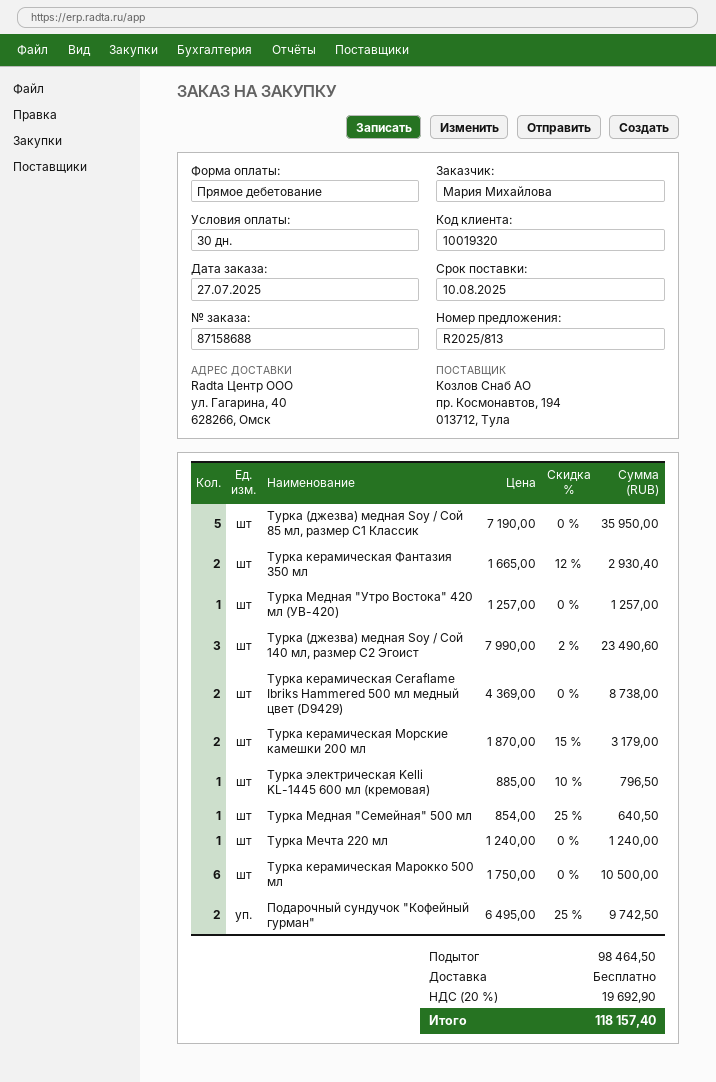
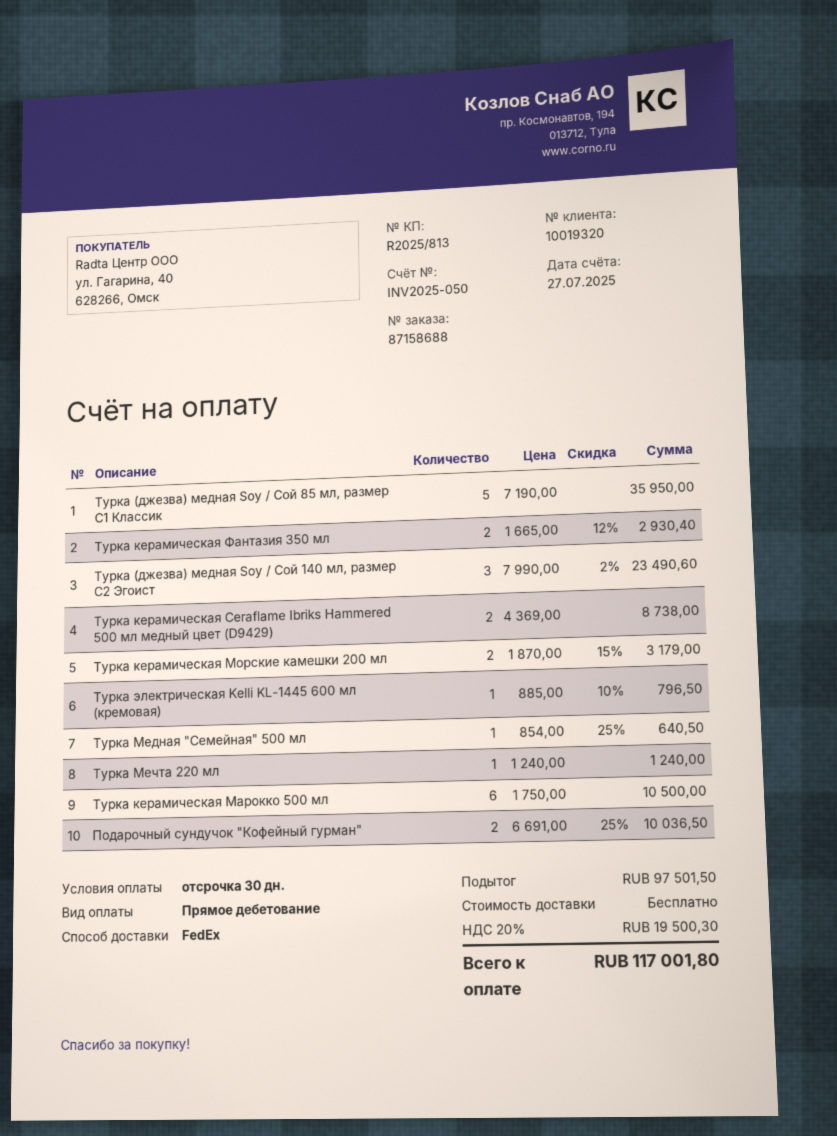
Турка Медная "Утро Востока" 420 мл (УВ-420): 1 x 1257.00 = 1257.00 -> none
Подарочный сундучок "Кофейный гурман": 2 x 6495.00 - 25% = 9742.50 -> 2 x 6691.00 - 25% = 10036.50
subtotal: 98464.50 -> 97501.50
tax: 20% = 19692.90 -> 20% = 19500.30
total: 118157.40 -> 117001.80

